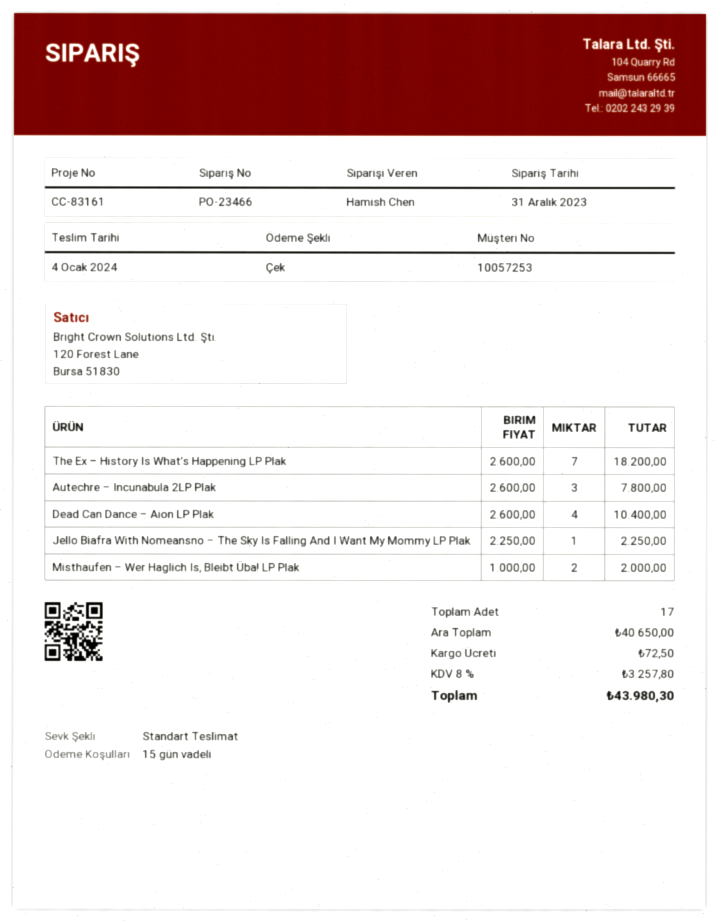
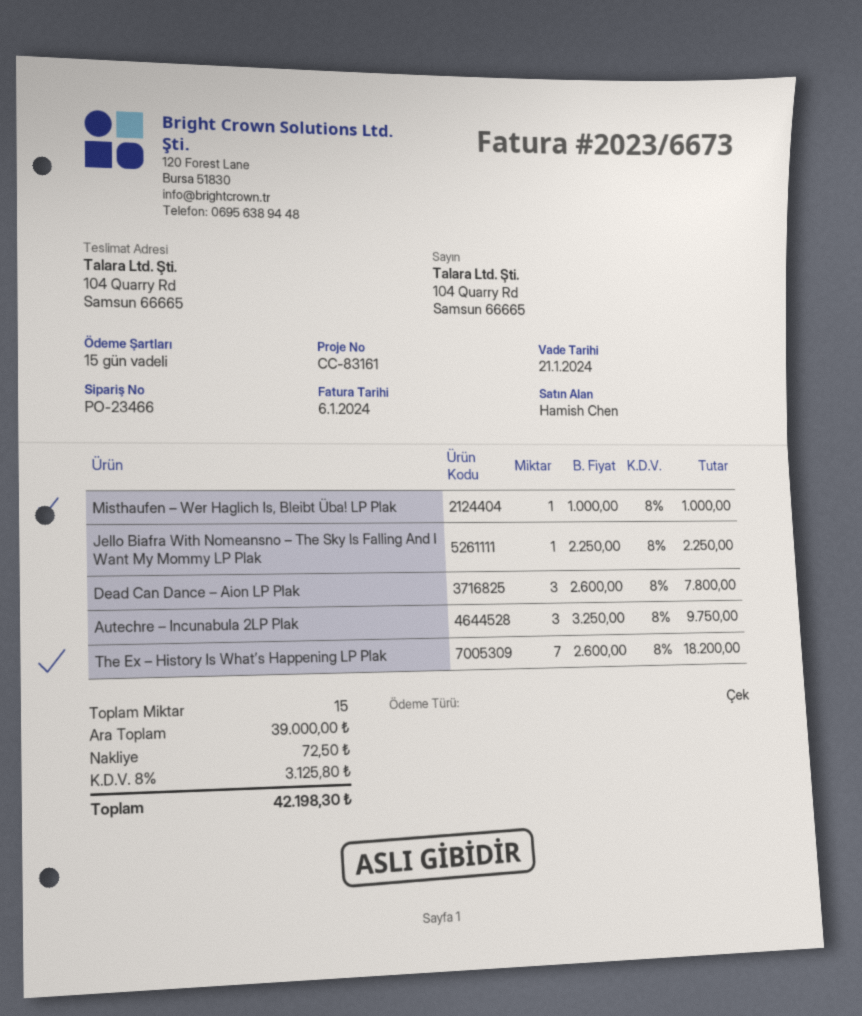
Autechre – Incunabula 2LP Plak: 3 x 2600.00 = 7800.00 -> 3 x 3250.00 = 9750.00
Dead Can Dance – Aion LP Plak: 4 x 2600.00 = 10400.00 -> 3 x 2600.00 = 7800.00
Misthaufen – Wer Haglich Is, Bleibt Üba! LP Plak: 2 x 1000.00 = 2000.00 -> 1 x 1000.00 = 1000.00
total quantity: 17 -> 15
subtotal: 40650.00 -> 39000.00
tax: 8% = 3257.80 -> 8% = 3125.80
total: 43980.30 -> 42198.30

